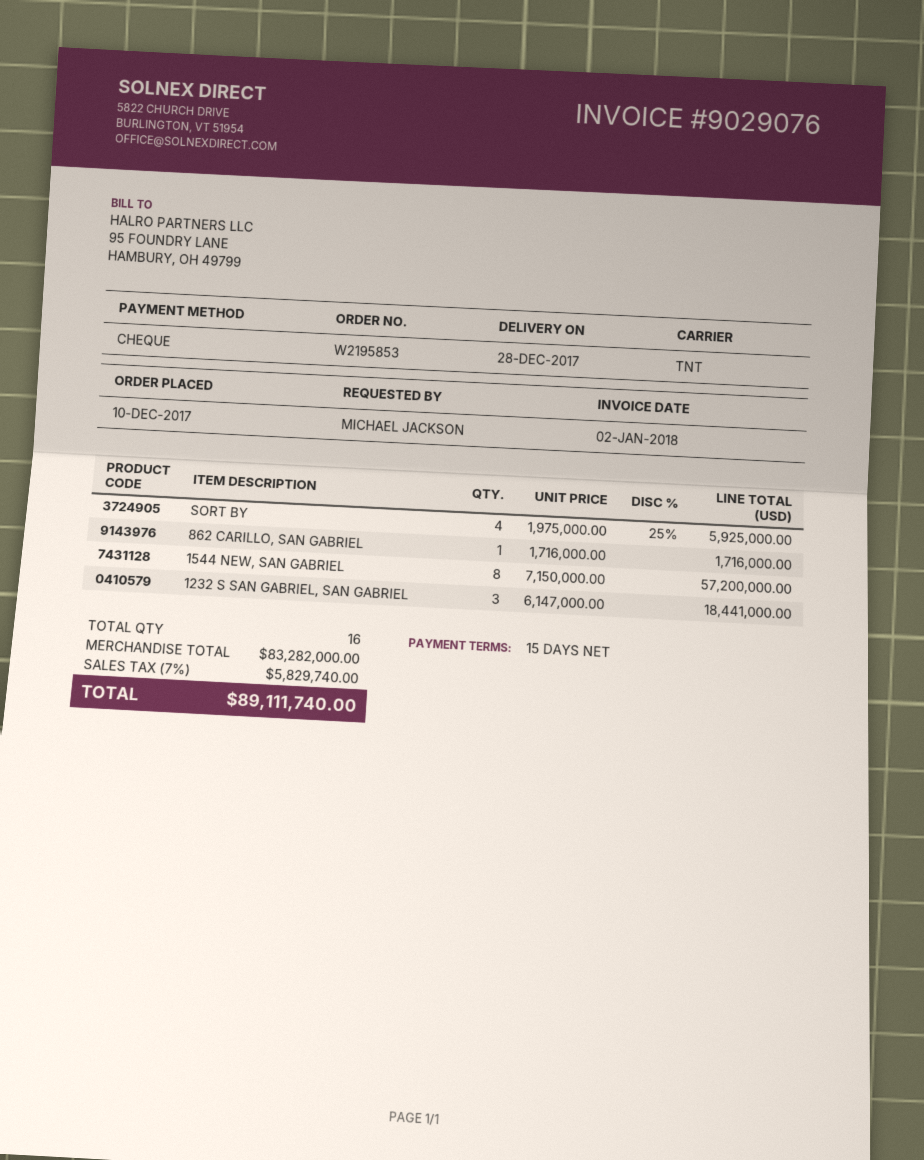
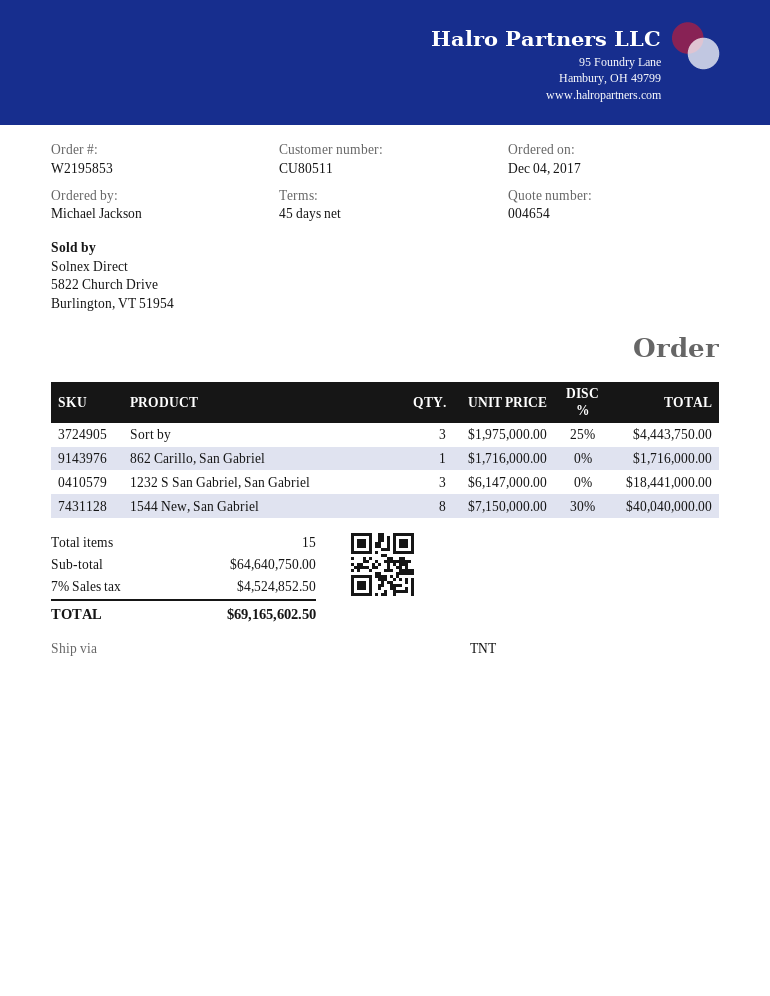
order date: 2017-12-10 -> 2017-12-04
payment terms: 15 days -> 45 days
SORT BY: 4 x 1975000.00 - 25% = 5925000.00 -> 3 x 1975000.00 - 25% = 4443750.00
1544 NEW, SAN GABRIEL: 8 x 7150000.00 = 57200000.00 -> 8 x 7150000.00 - 30% = 40040000.00
total quantity: 16 -> 15
subtotal: 83282000.00 -> 64640750.00
tax: 7% = 5829740.00 -> 7% = 4524852.50
total: 89111740.00 -> 69165602.50

